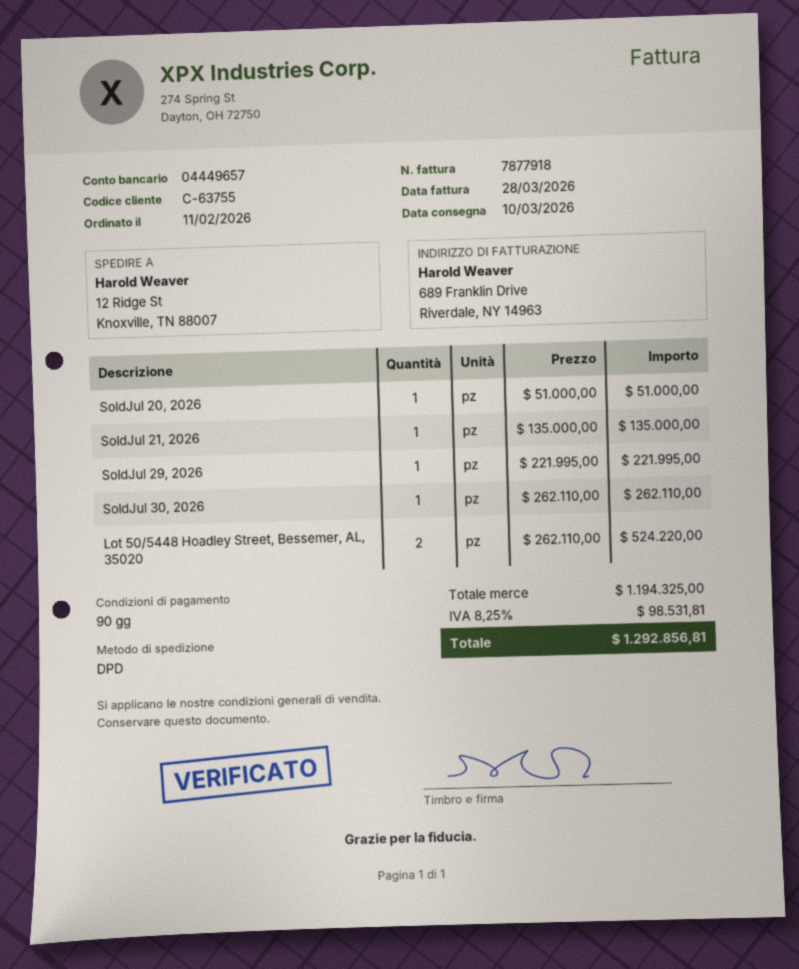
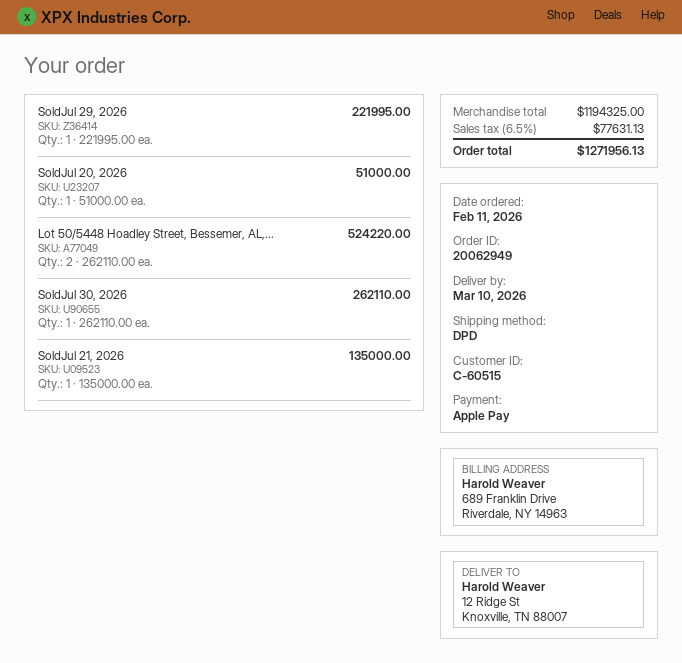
customer number: C-63755 -> C-60515
tax: 8.25% = 98531.81 -> 6.5% = 77631.13
total: 1292856.81 -> 1271956.13

